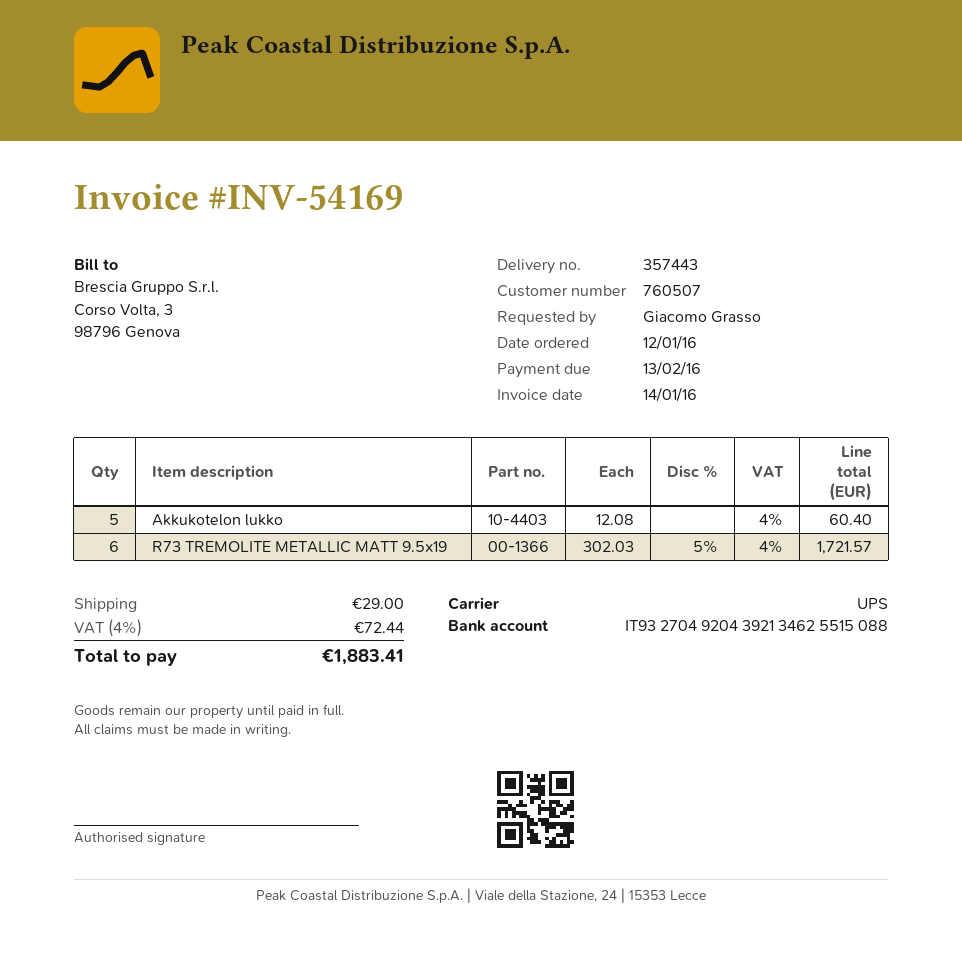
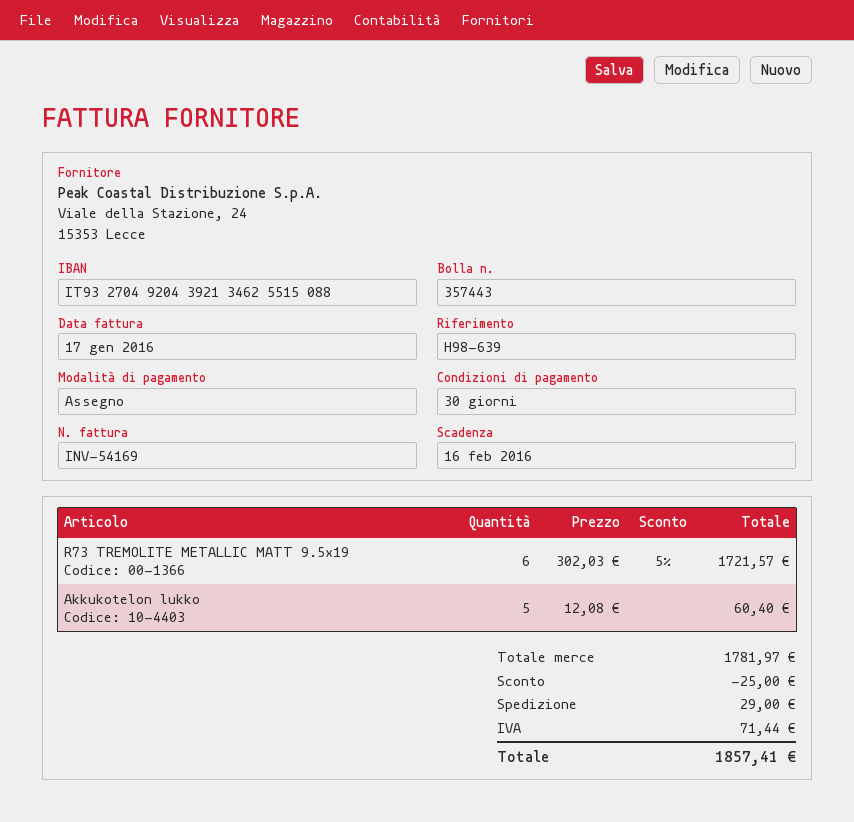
invoice date: 2016-01-14 -> 2016-01-17
due date: 2016-02-13 -> 2016-02-16
discount: none -> 25.00
tax: 72.44 -> 71.44
total: 1883.41 -> 1857.41

